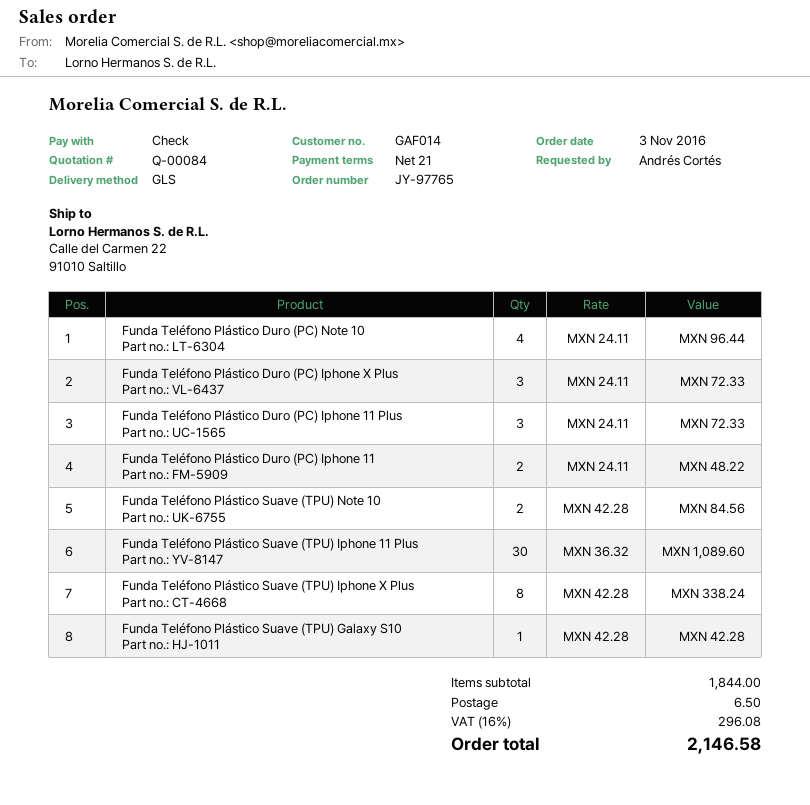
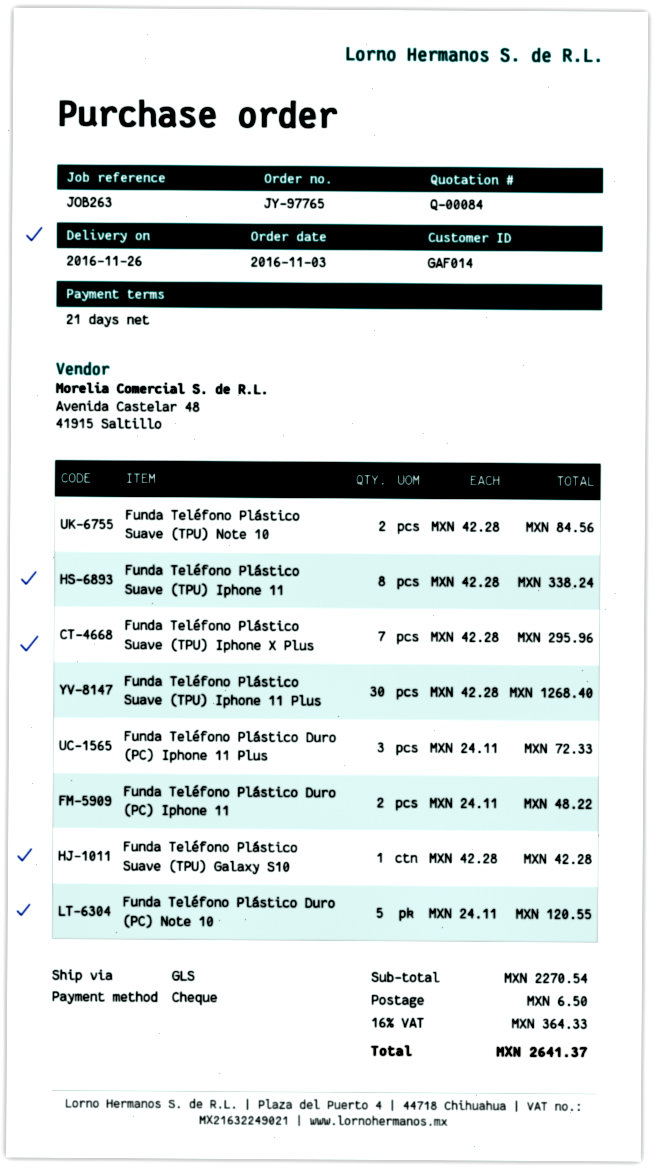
Funda Teléfono Plástico Duro (PC) Note 10: 4 x 24.11 = 96.44 -> 5 x 24.11 = 120.55
Funda Teléfono Plástico Duro (PC) Iphone X Plus: 3 x 24.11 = 72.33 -> none
Funda Teléfono Plástico Suave (TPU) Iphone 11 Plus: 30 x 36.32 = 1089.60 -> 30 x 42.28 = 1268.40
Funda Teléfono Plástico Suave (TPU) Iphone X Plus: 8 x 42.28 = 338.24 -> 7 x 42.28 = 295.96
Funda Teléfono Plástico Suave (TPU) Iphone 11: none -> 8 x 42.28 = 338.24
subtotal: 1844.00 -> 2270.54
tax: 16% = 296.08 -> 16% = 364.33
total: 2146.58 -> 2641.37

